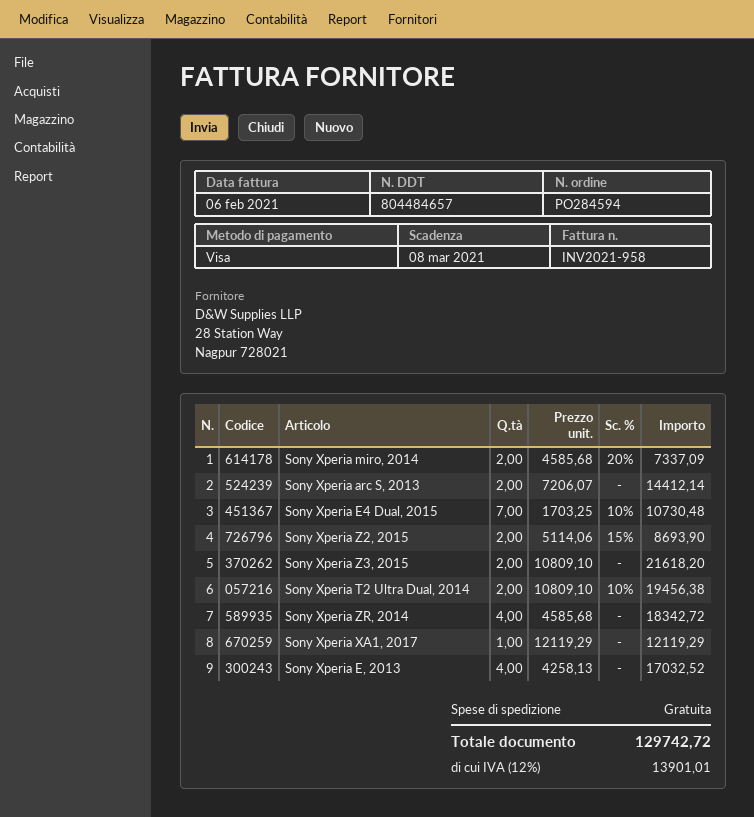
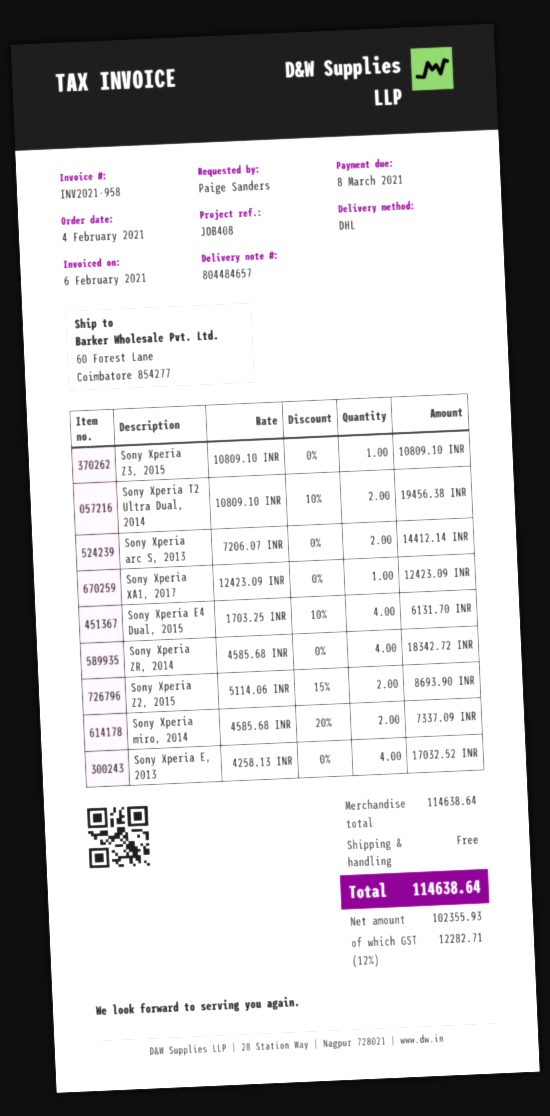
Sony Xperia E4 Dual, 2015: 7 x 1703.25 - 10% = 10730.48 -> 4 x 1703.25 - 10% = 6131.70
Sony Xperia Z3, 2015: 2 x 10809.10 = 21618.20 -> 1 x 10809.10 = 10809.10
Sony Xperia XA1, 2017: 1 x 12119.29 = 12119.29 -> 1 x 12423.09 = 12423.09
tax: 12% = 13901.01 -> 12% = 12282.71
total: 129742.72 -> 114638.64

